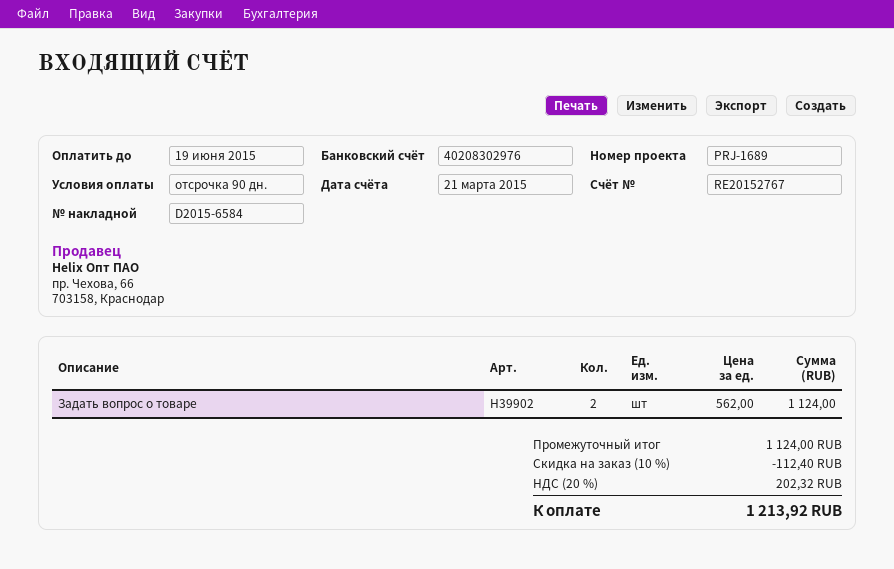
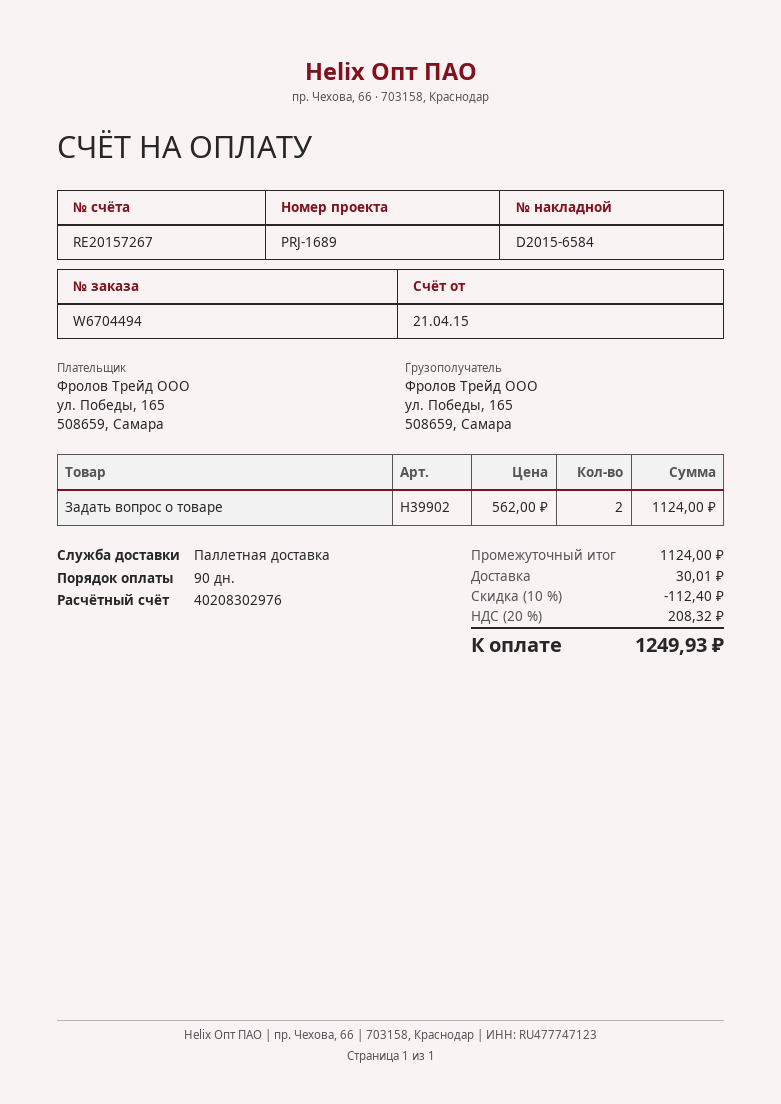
invoice number: RE20152767 -> RE20157267
invoice date: 2015-03-21 -> 2015-04-21
shipping: none -> 30.01
tax: 20% = 202.32 -> 20% = 208.32
total: 1213.92 -> 1249.93

